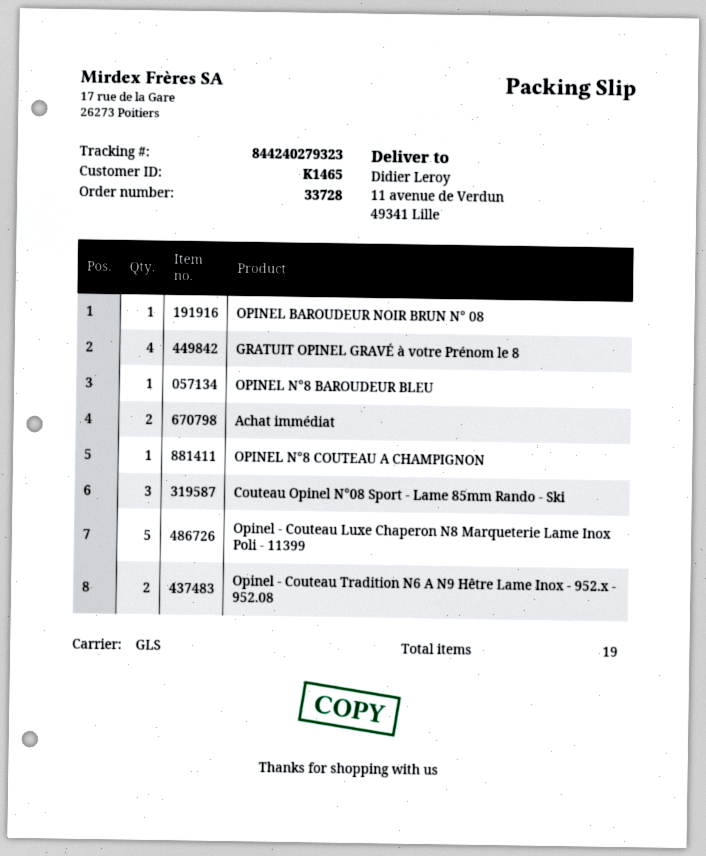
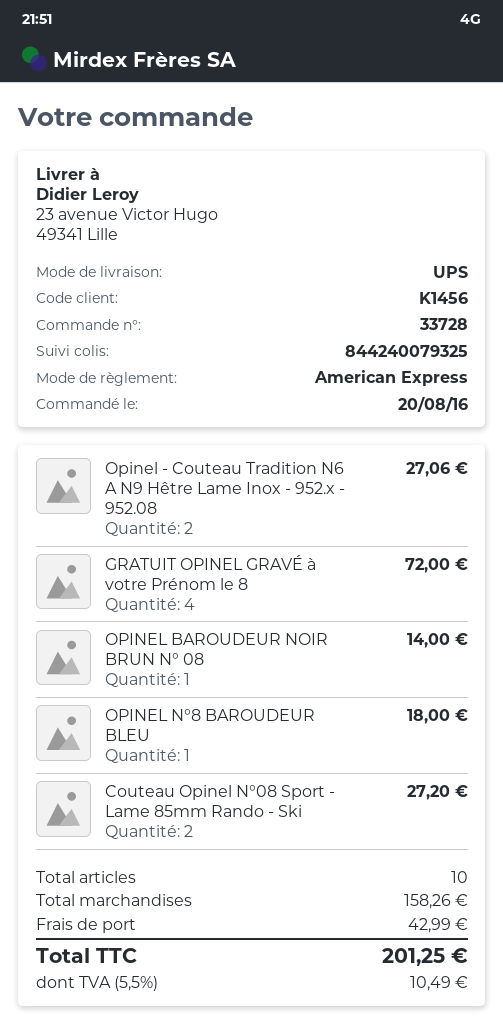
customer number: K1465 -> K1456
shipping method: GLS -> UPS
tracking number: 844240279323 -> 844240079325
ship to: 11 avenue de Verdun, 49341 Lille -> 23 avenue Victor Hugo, 49341 Lille
Achat immédiat: 2 -> none
OPINEL N°8 COUTEAU A CHAMPIGNON: 1 -> none
Couteau Opinel N°08 Sport - Lame 85mm Rando - Ski: 3 -> 2
Opinel - Couteau Luxe Chaperon N8 Marqueterie Lame Inox Poli - 11399: 5 -> none
total quantity: 19 -> 10

